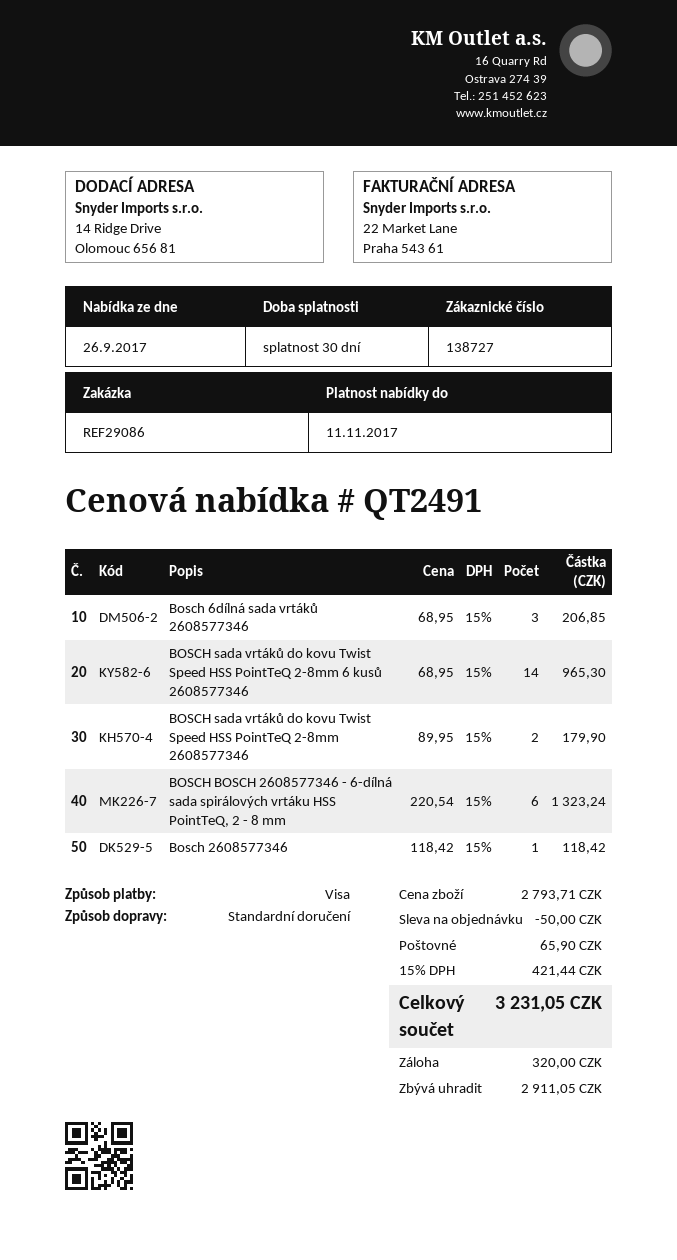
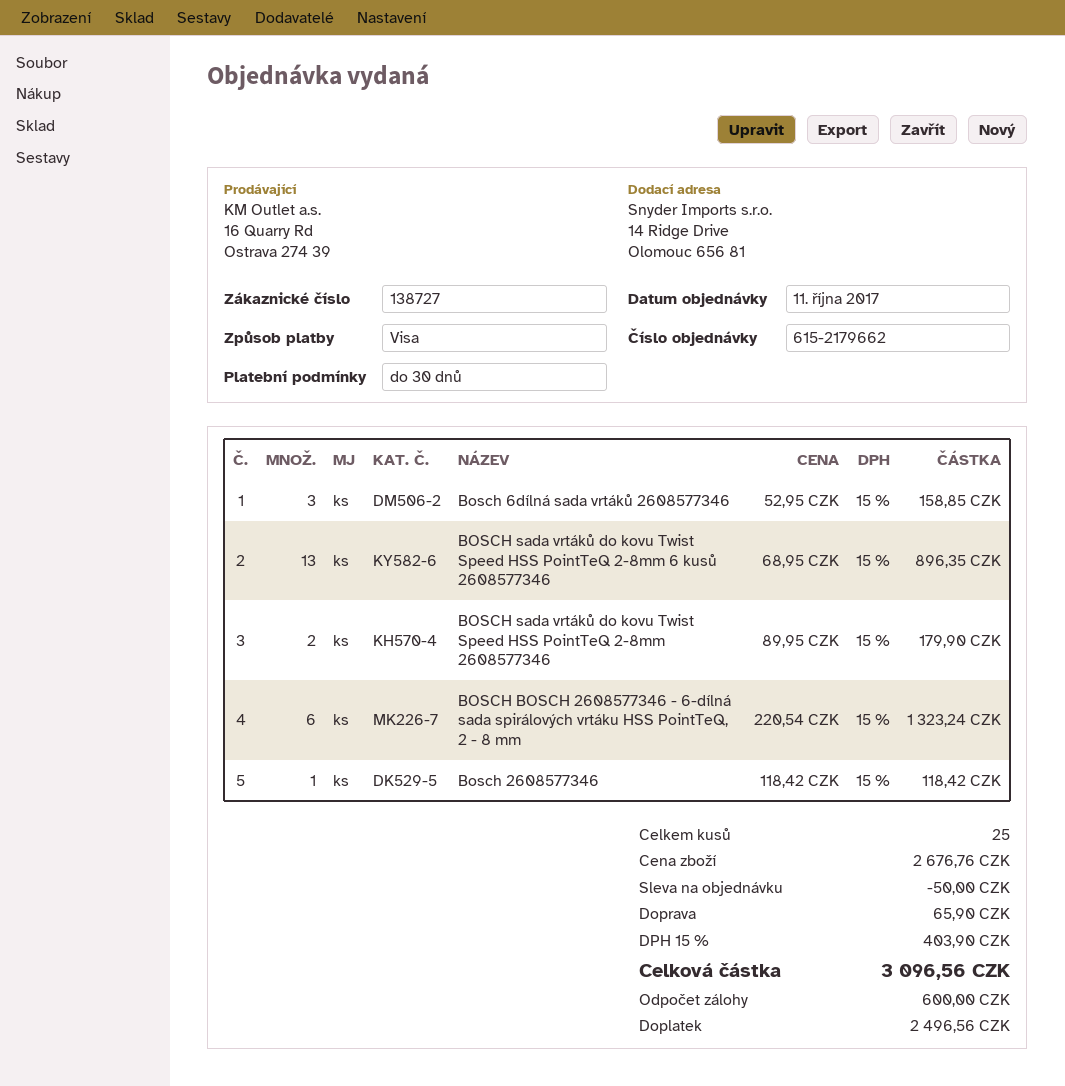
Bosch 6dílná sada vrtáků 2608577346: 3 x 68.95 = 206.85 -> 3 x 52.95 = 158.85
BOSCH sada vrtáků do kovu Twist Speed HSS PointTeQ 2-8mm 6 kusů 2608577346: 14 x 68.95 = 965.30 -> 13 x 68.95 = 896.35
subtotal: 2793.71 -> 2676.76
tax: 15% = 421.44 -> 15% = 403.90
total: 3231.05 -> 3096.56
deposit: 320.00 -> 600.00
balance: 2911.05 -> 2496.56

